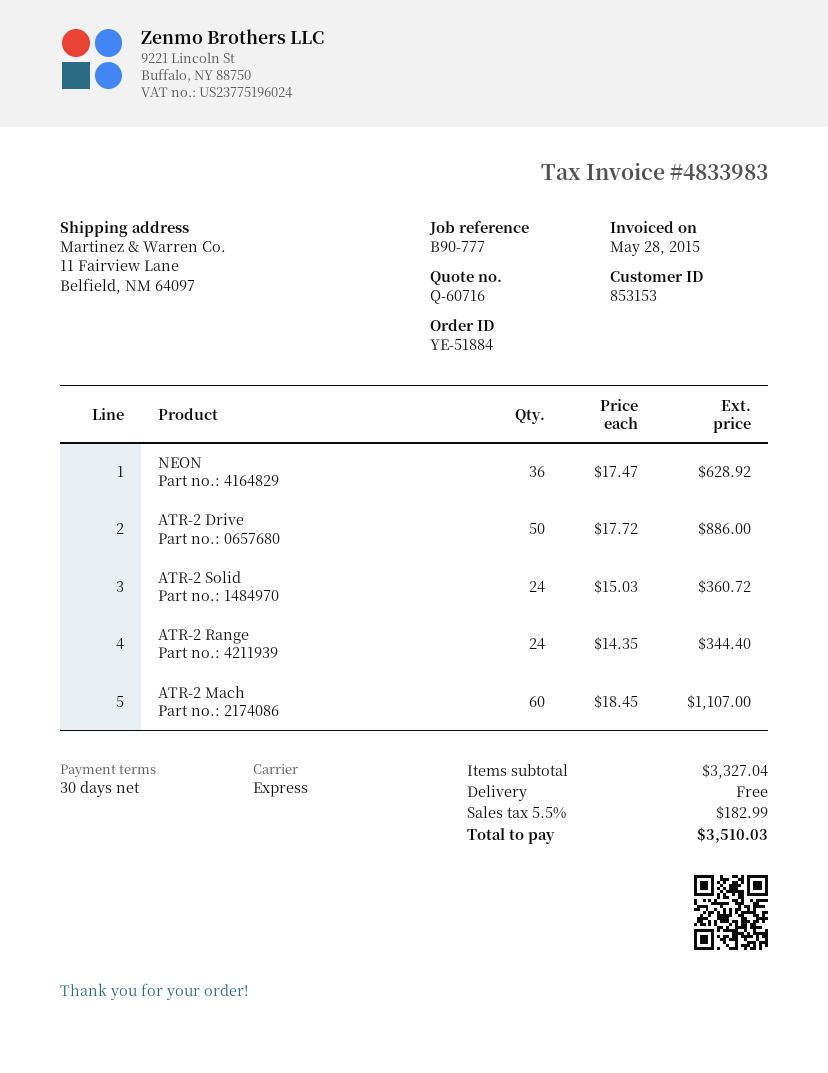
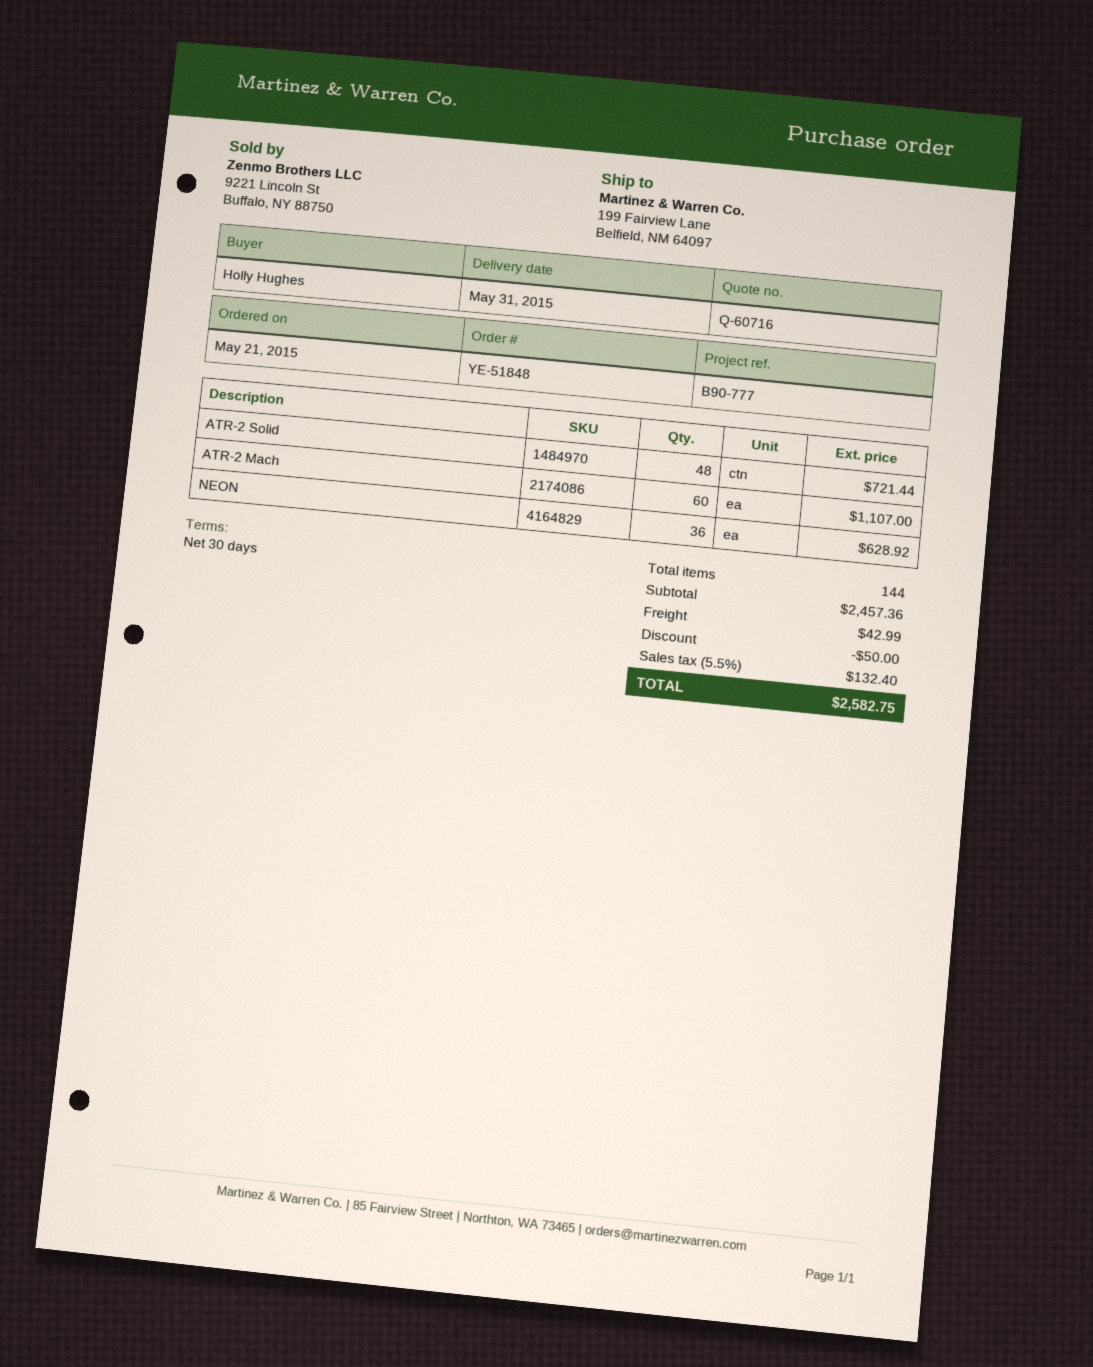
order number: YE-51884 -> YE-51848
ship to: 11 Fairview Lane, Belfield, NM 64097 -> 199 Fairview Lane, Belfield, NM 64097
ATR-2 Drive: 50 for 886.00 -> none
ATR-2 Solid: 24 for 360.72 -> 48 for 721.44
ATR-2 Range: 24 for 344.40 -> none
subtotal: 3327.04 -> 2457.36
discount: none -> 50.00
shipping: 0.00 -> 42.99
tax: 5.5% = 182.99 -> 5.5% = 132.40
total: 3510.03 -> 2582.75

